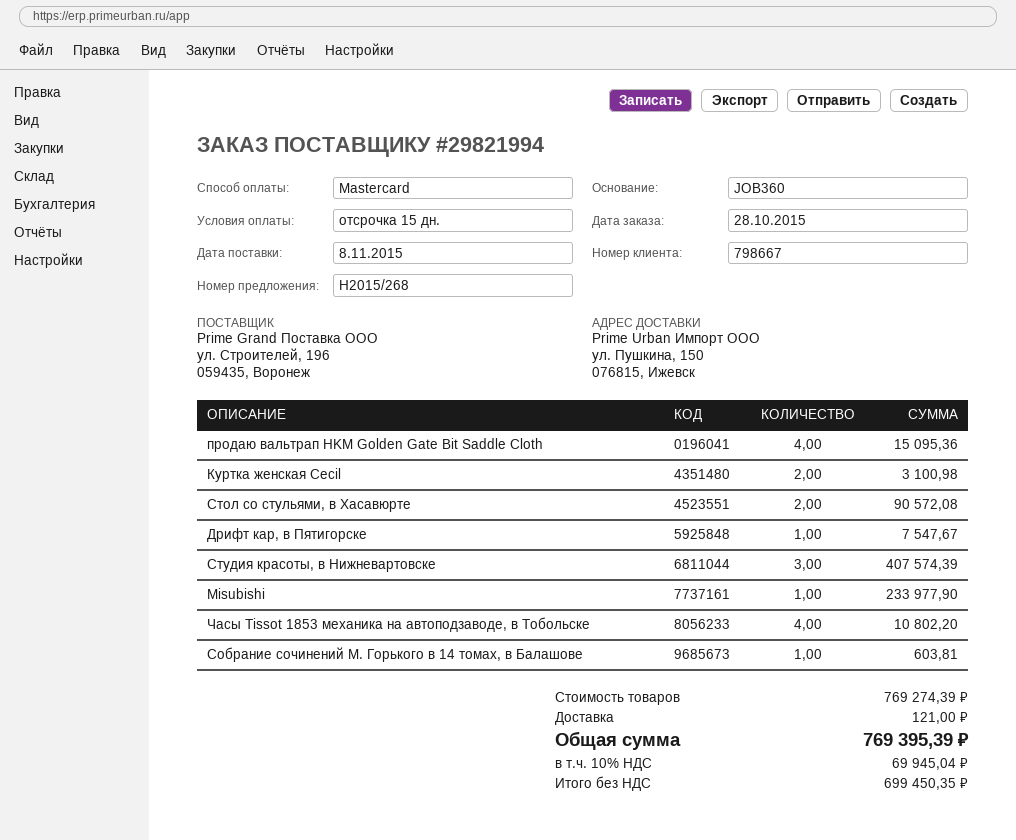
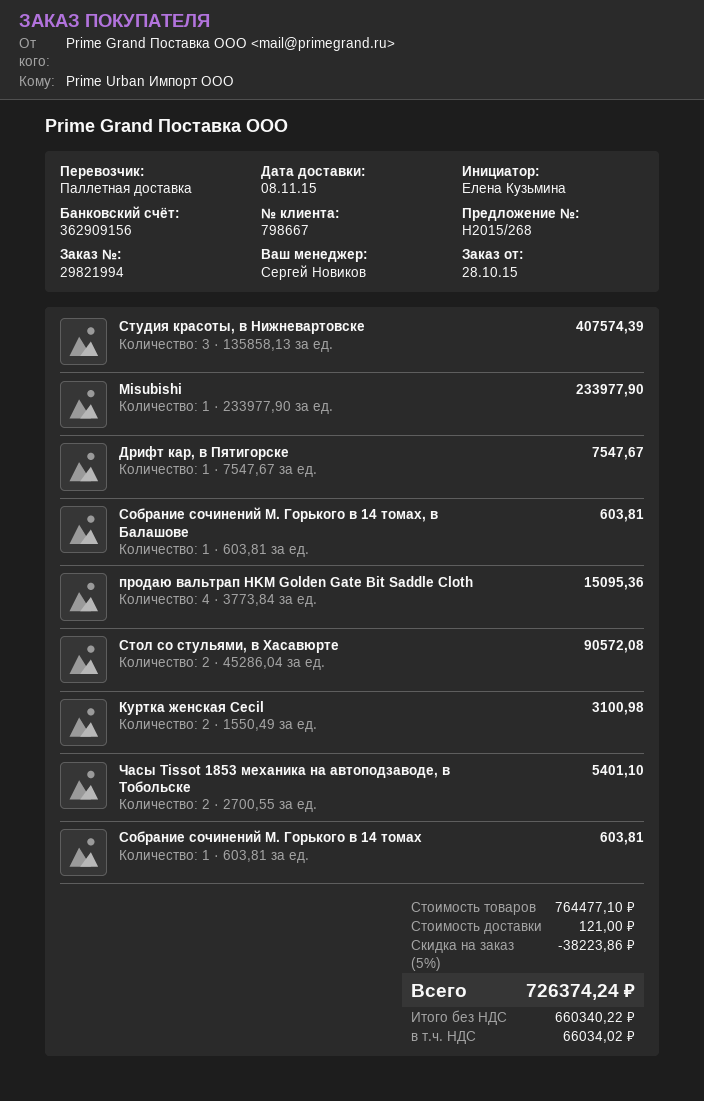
Часы Tissot 1853 механика на автоподзаводе, в Тобольске: 4 for 10802.20 -> 2 for 5401.10
Собрание сочинений М. Горького в 14 томах: none -> 1 for 603.81
subtotal: 769274.39 -> 764477.10
discount: none -> 5% = 38223.86
net: 699450.35 -> 660340.22
tax: 69945.04 -> 66034.02
total: 769395.39 -> 726374.24

